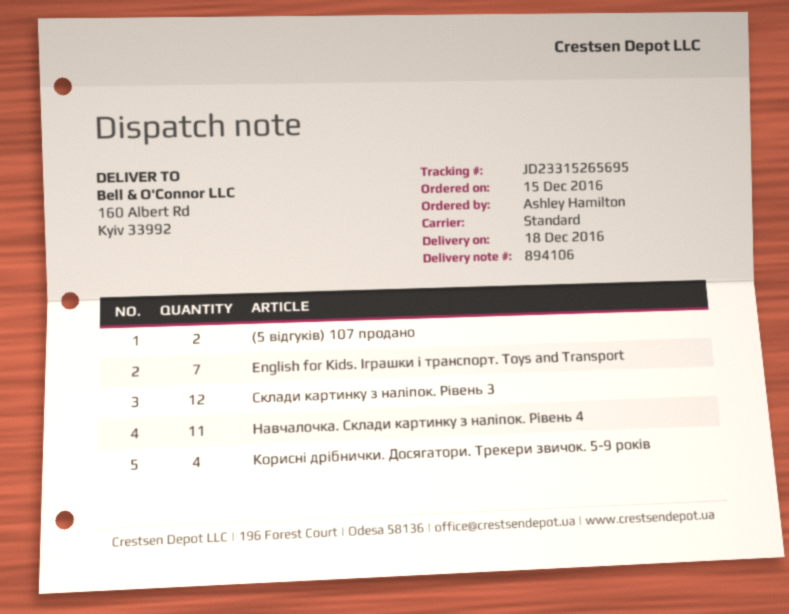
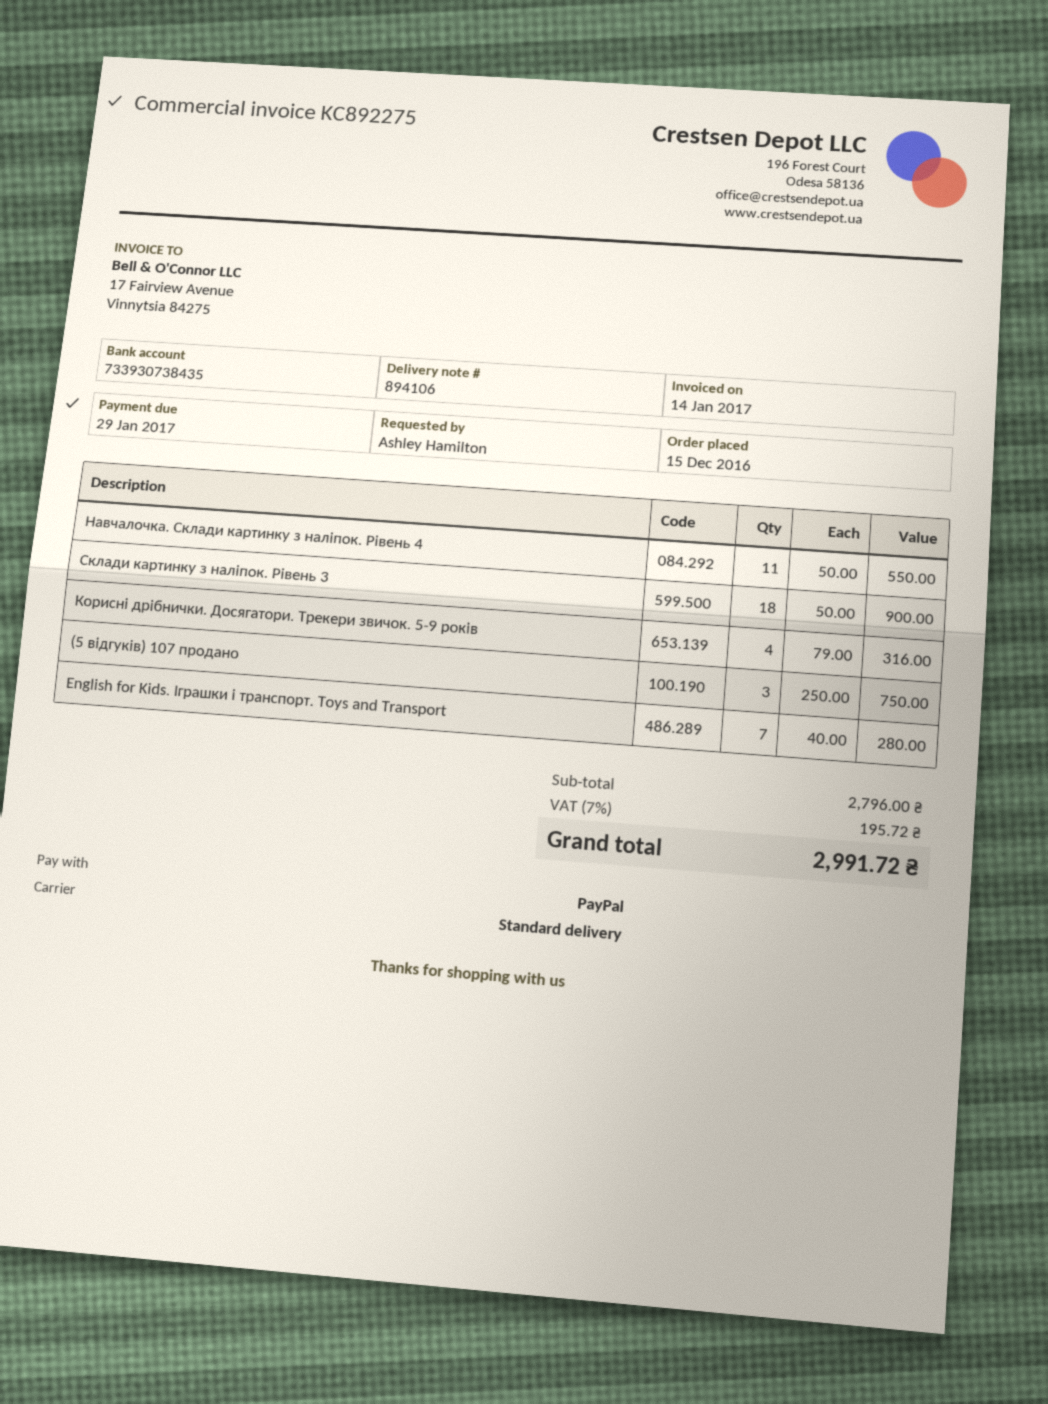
(5 відгуків) 107 продано: 2 -> 3
Склади картинку з наліпок. Рівень 3: 12 -> 18

